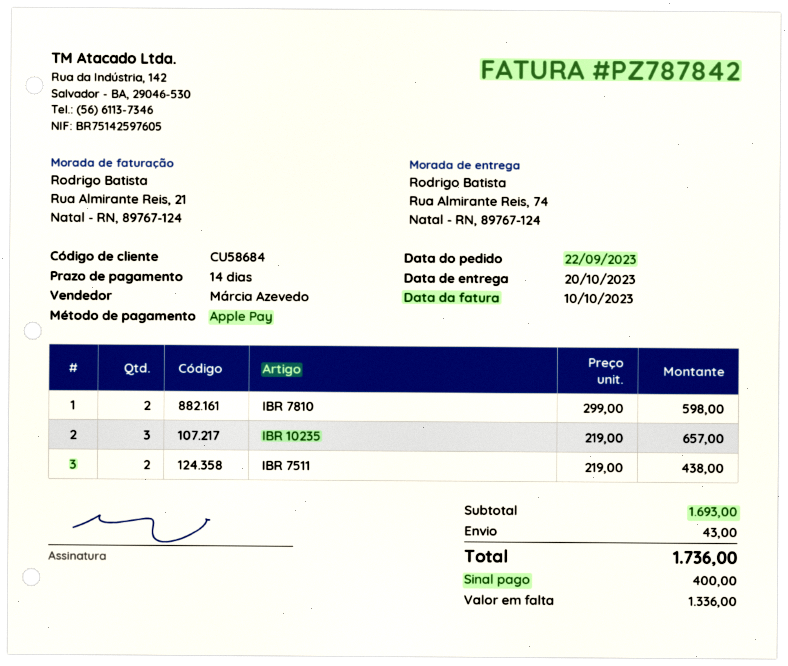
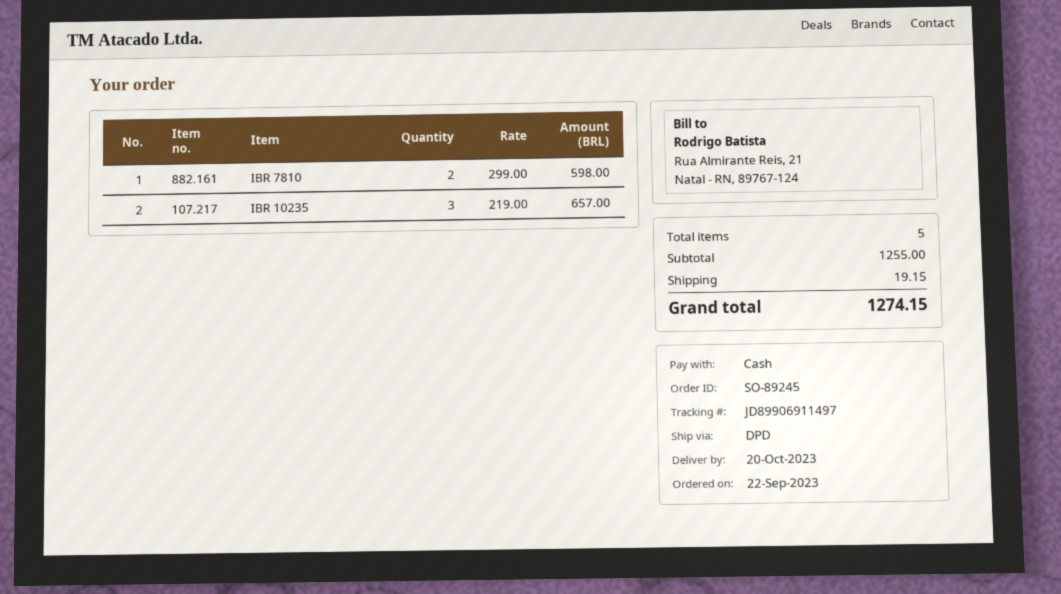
payment method: Apple Pay -> cash
IBR 7511: 2 x 219.00 = 438.00 -> none
subtotal: 1693.00 -> 1255.00
shipping: 43.00 -> 19.15
total: 1736.00 -> 1274.15

